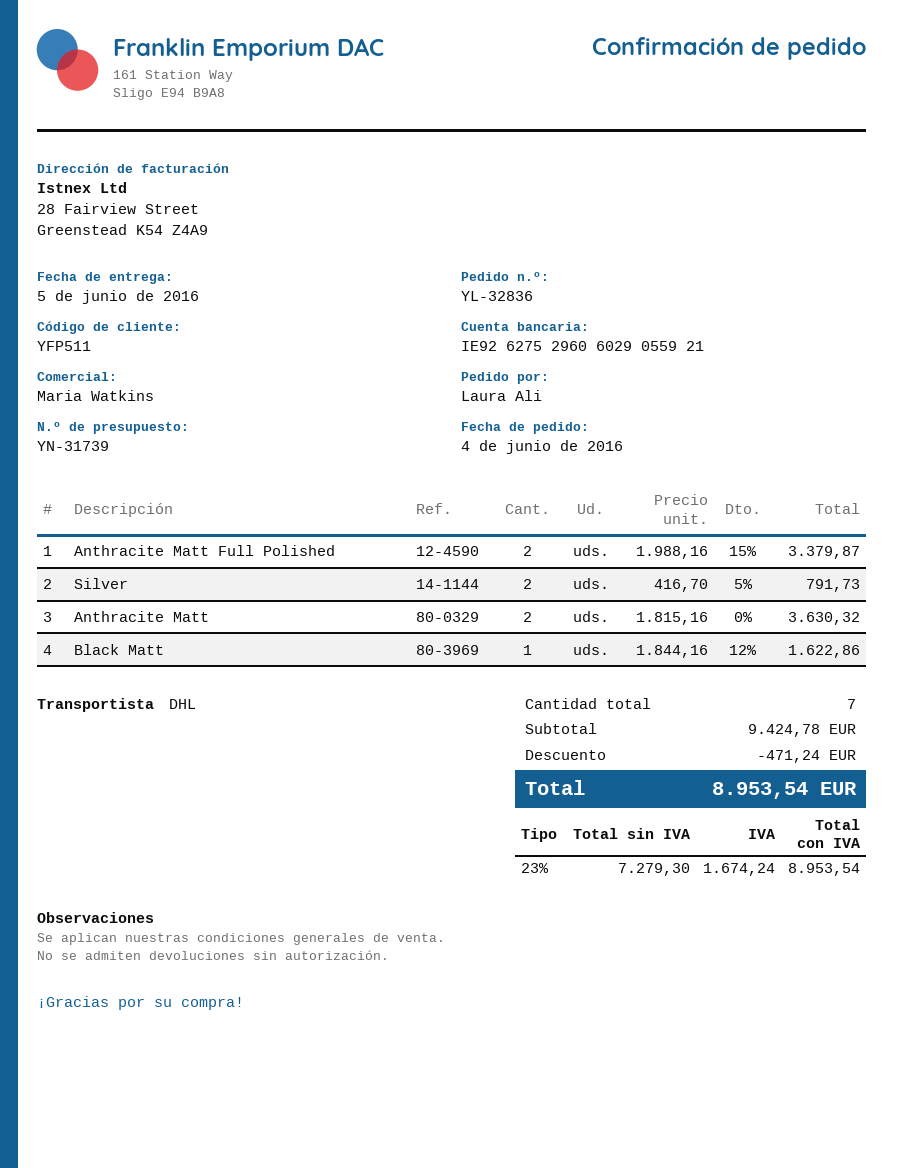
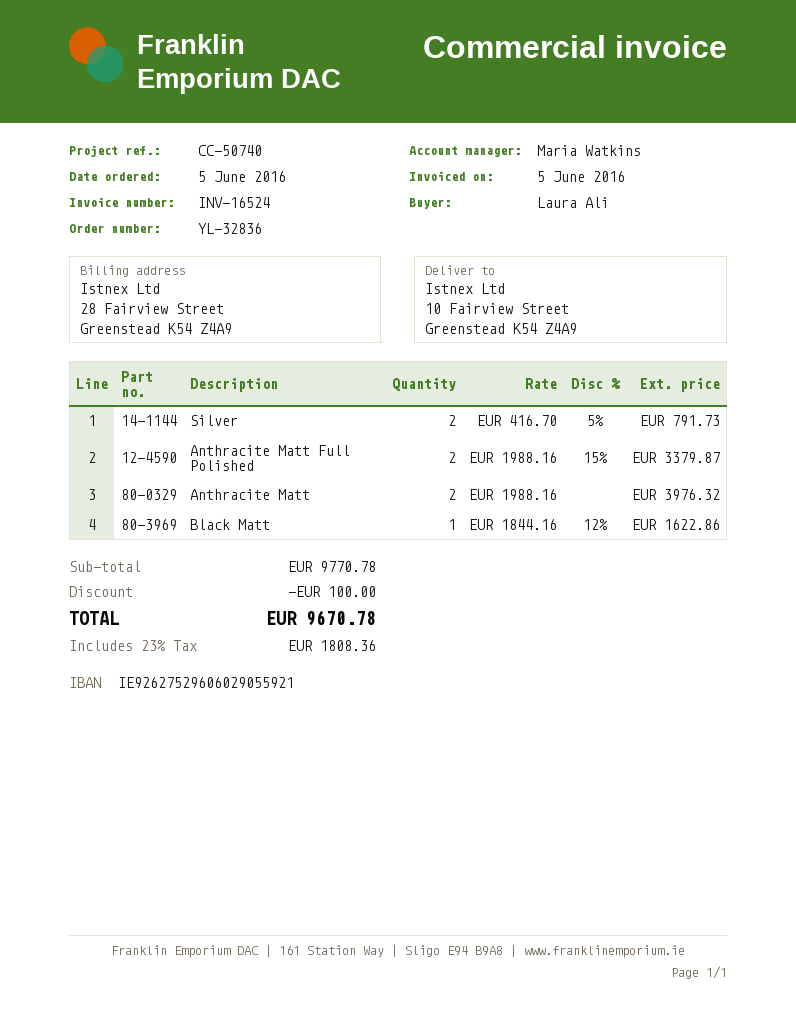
order date: 2016-06-04 -> 2016-06-05
Anthracite Matt: 2 x 1815.16 = 3630.32 -> 2 x 1988.16 = 3976.32
subtotal: 9424.78 -> 9770.78
discount: 471.24 -> 100.00
tax: 23% = 1674.24 -> 23% = 1808.36
total: 8953.54 -> 9670.78

